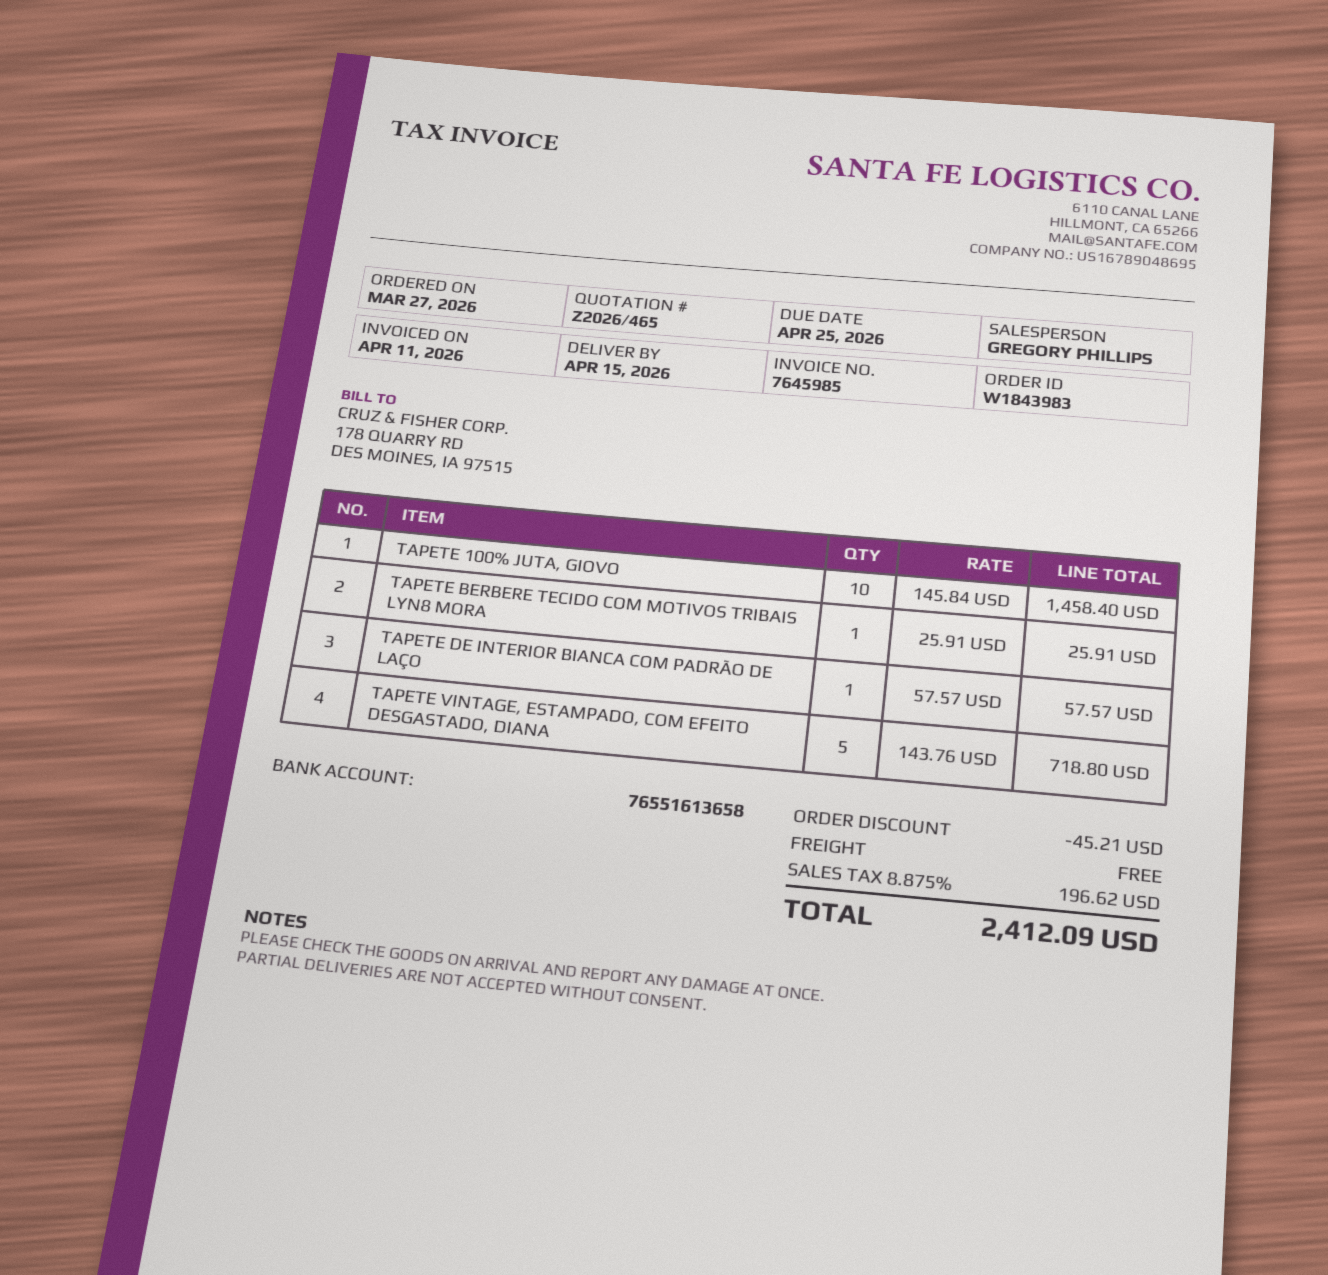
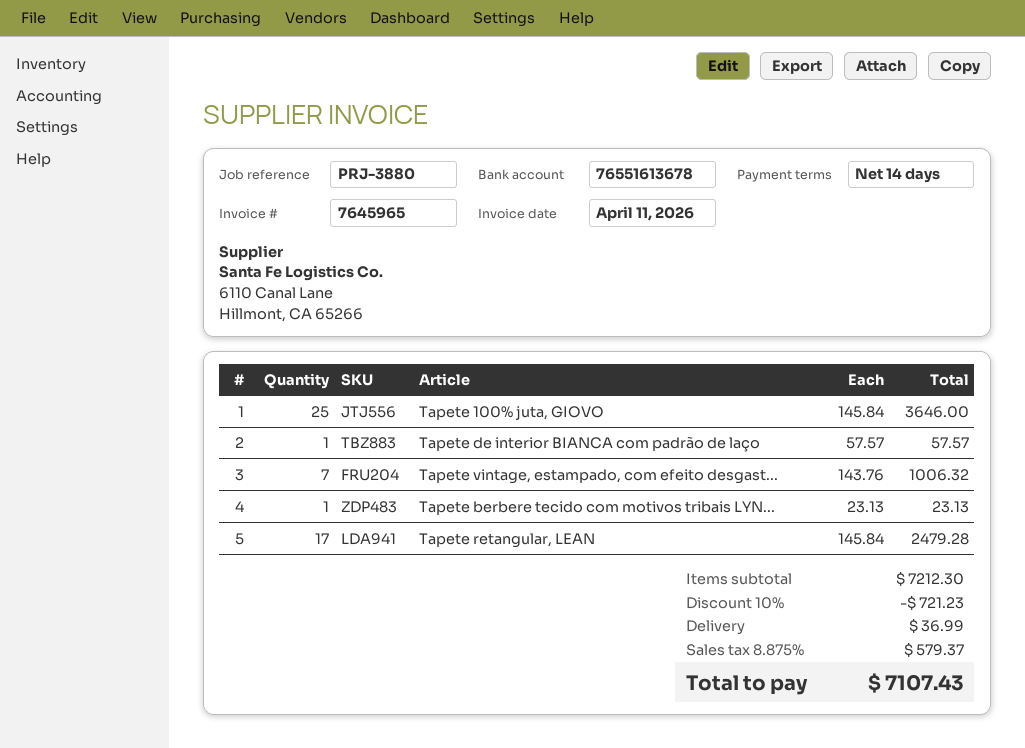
invoice number: 7645985 -> 7645965
bank account: 76551613658 -> 76551613678
TAPETE 100% JUTA, GIOVO: 10 x 145.84 = 1458.40 -> 25 x 145.84 = 3646.00
TAPETE BERBERE TECIDO COM MOTIVOS TRIBAIS LYN8 MORA: 1 x 25.91 = 25.91 -> 1 x 23.13 = 23.13
TAPETE VINTAGE, ESTAMPADO, COM EFEITO DESGASTADO, DIANA: 5 x 143.76 = 718.80 -> 7 x 143.76 = 1006.32
Tapete retangular, LEAN: none -> 17 x 145.84 = 2479.28
discount: 45.21 -> 721.23
shipping: 0.00 -> 36.99
tax: 8.875% = 196.62 -> 8.875% = 579.37
total: 2412.09 -> 7107.43

